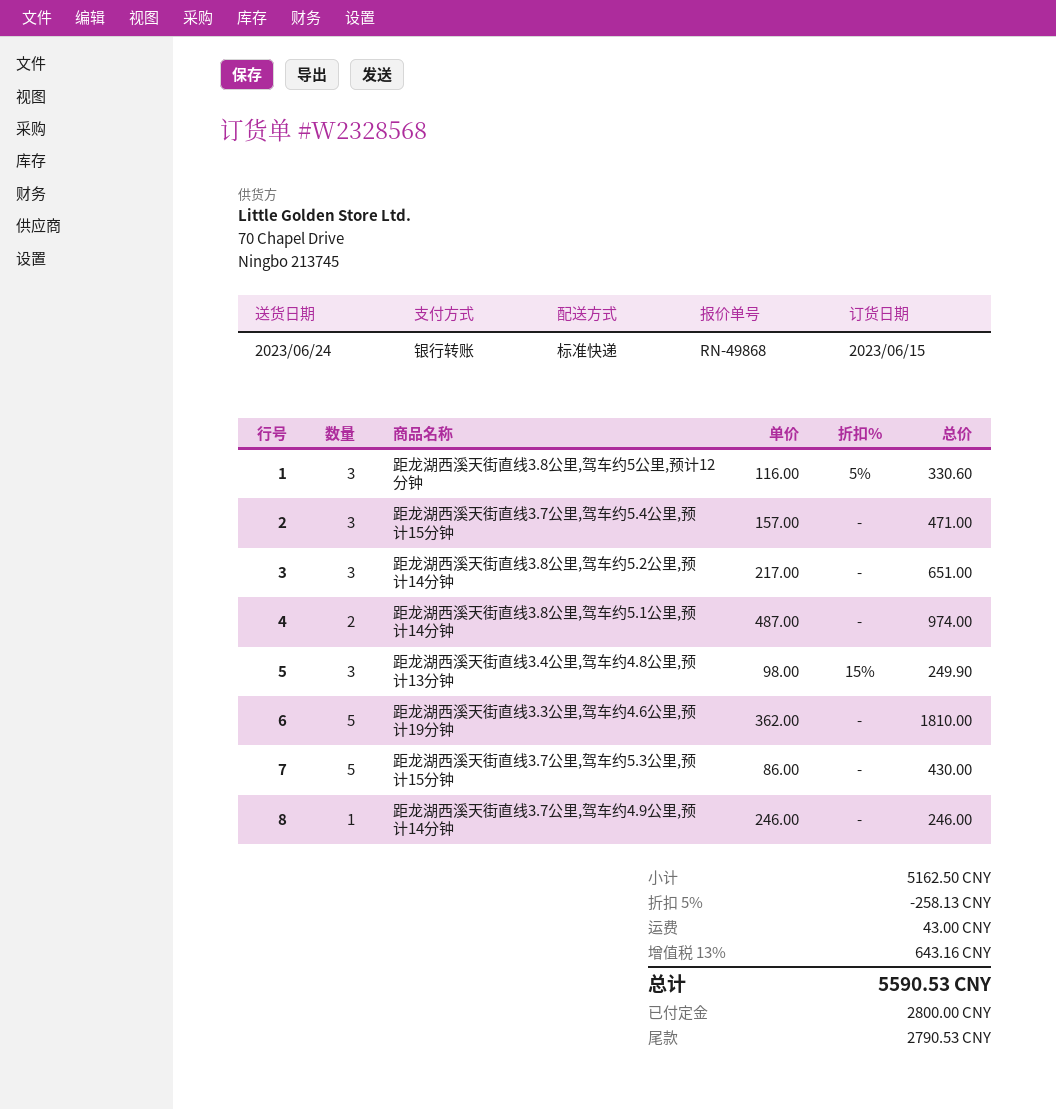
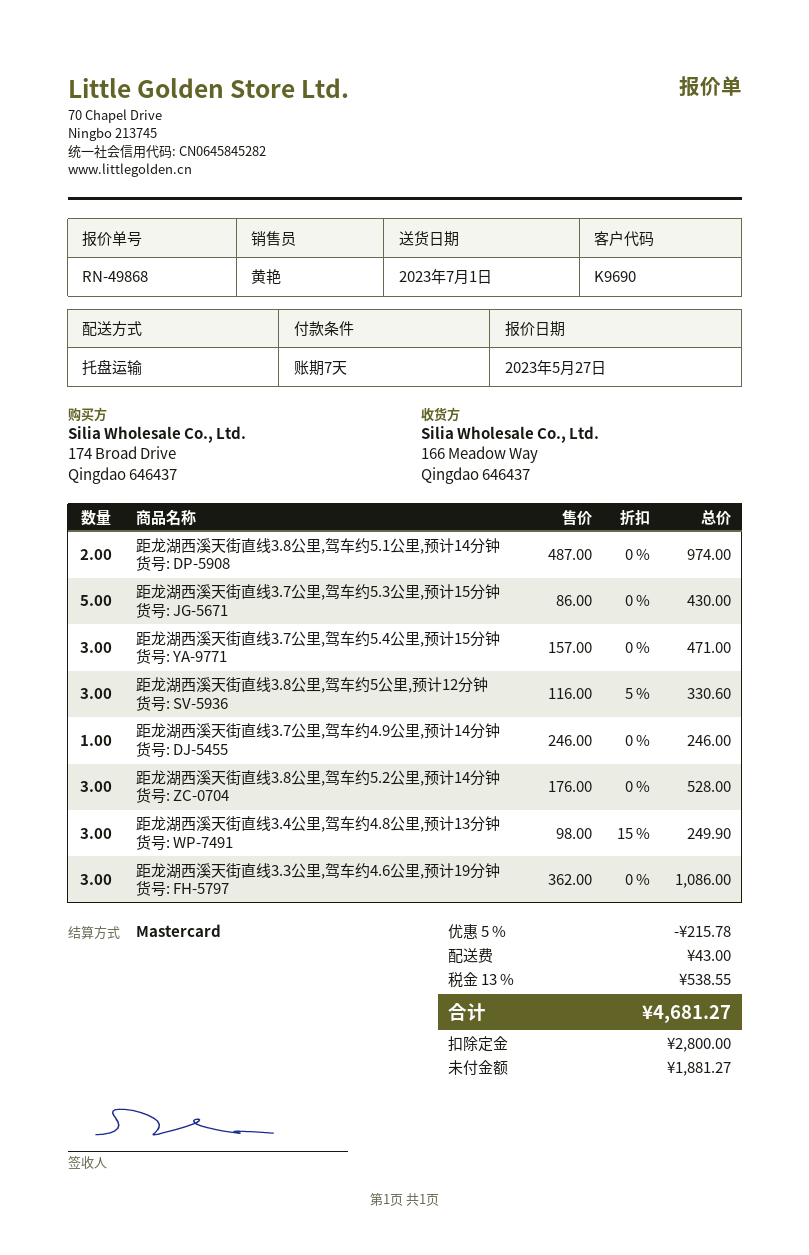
delivery date: 2023-06-24 -> 2023-07-01
payment method: bank transfer -> Mastercard
shipping method: standard -> pallet freight
距龙湖西溪天街直线3.8公里,驾车约5.2公里,预计14分钟: 3 x 217.00 = 651.00 -> 3 x 176.00 = 528.00
距龙湖西溪天街直线3.3公里,驾车约4.6公里,预计19分钟: 5 x 362.00 = 1810.00 -> 3 x 362.00 = 1086.00
discount: 5% = 258.13 -> 5% = 215.78
tax: 13% = 643.16 -> 13% = 538.55
total: 5590.53 -> 4681.27
balance: 2790.53 -> 1881.27

